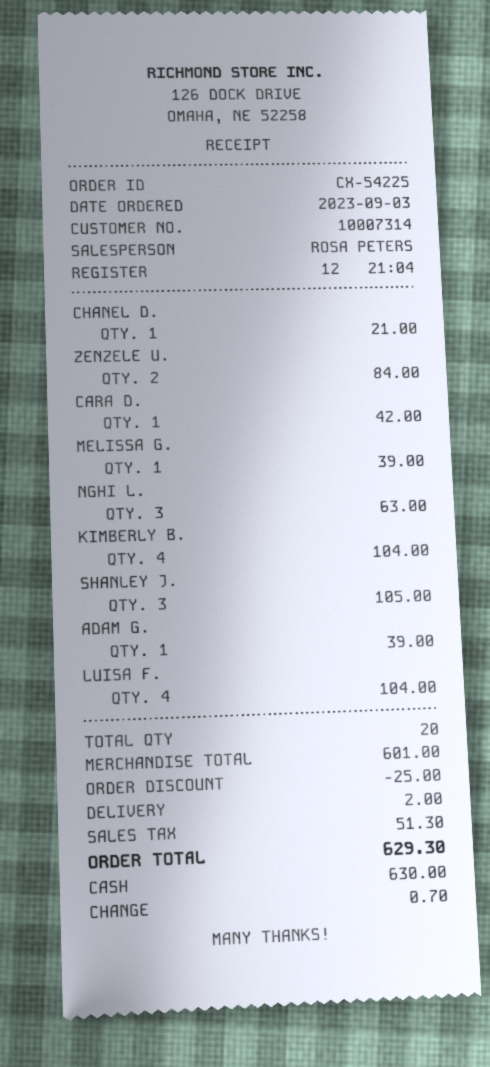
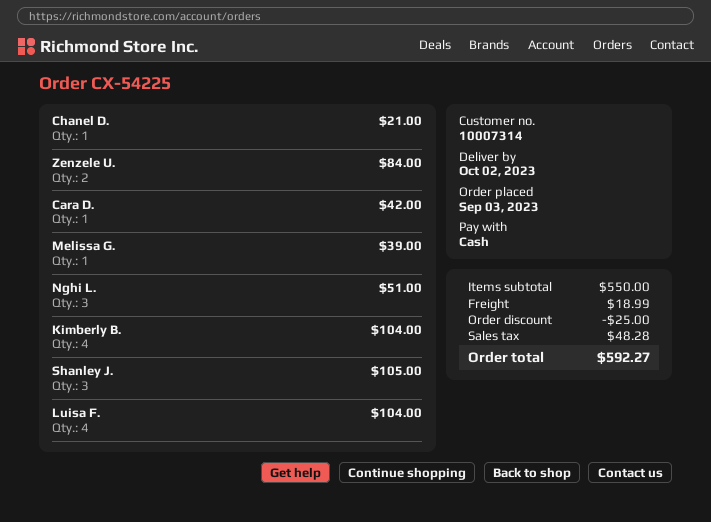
NGHI L.: 3 for 63.00 -> 3 for 51.00
ADAM G.: 1 for 39.00 -> none
subtotal: 601.00 -> 550.00
shipping: 2.00 -> 18.99
tax: 51.30 -> 48.28
total: 629.30 -> 592.27

